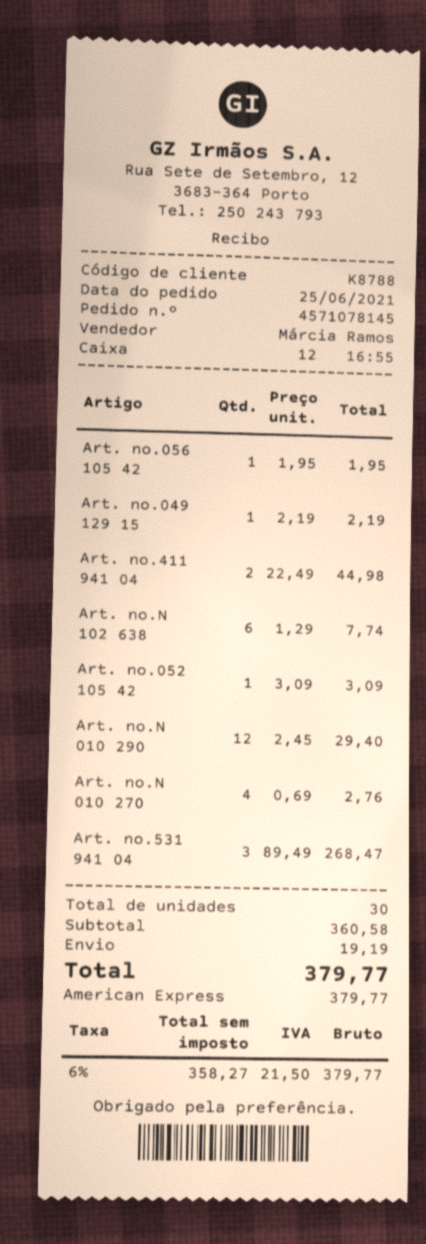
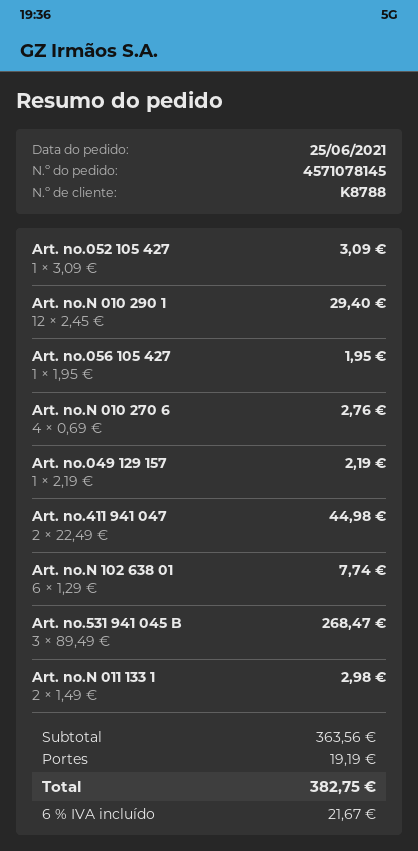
Art. no.N 011 133 1: none -> 2 x 1.49 = 2.98
subtotal: 360.58 -> 363.56
tax: 6% = 21.50 -> 6% = 21.67
total: 379.77 -> 382.75

